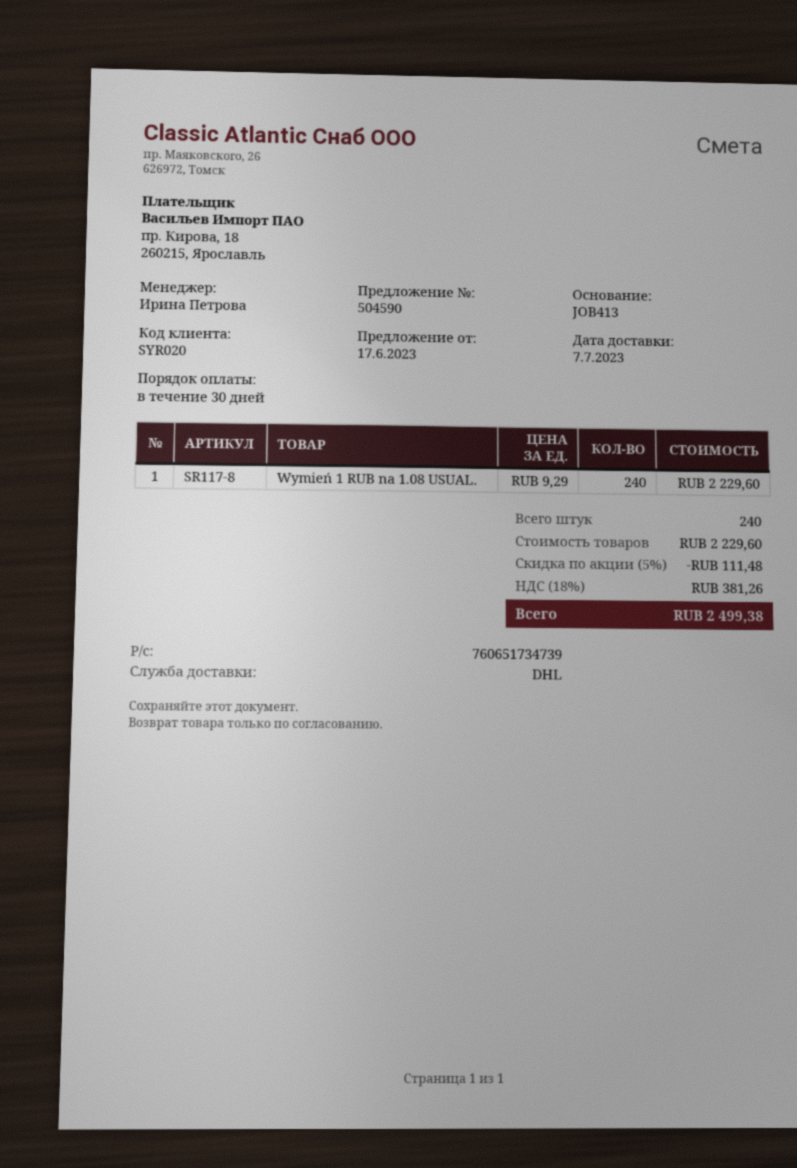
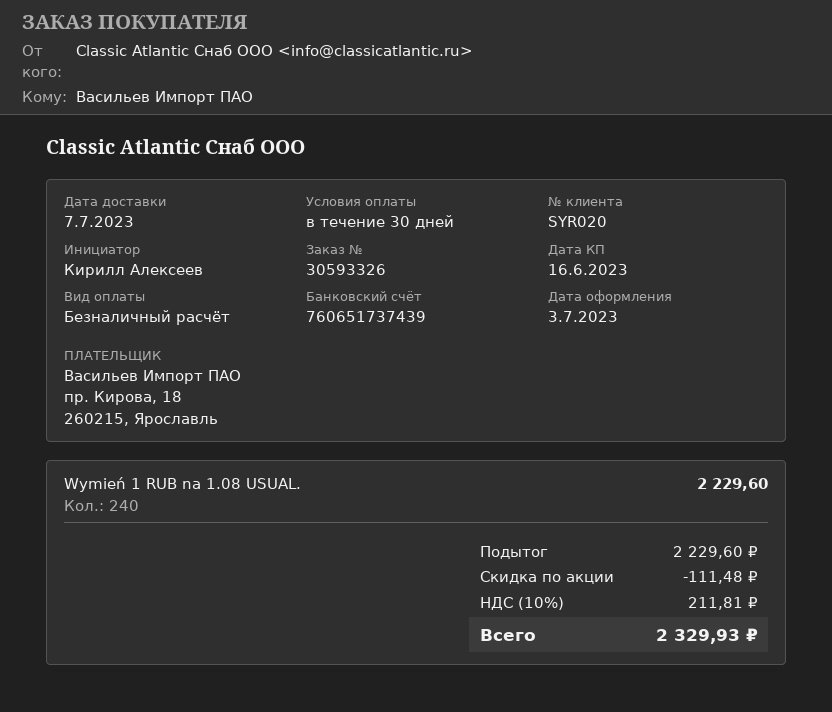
quote date: 2023-06-17 -> 2023-06-16
bank account: 760651734739 -> 760651737439
tax: 18% = 381.26 -> 10% = 211.81
total: 2499.38 -> 2329.93

